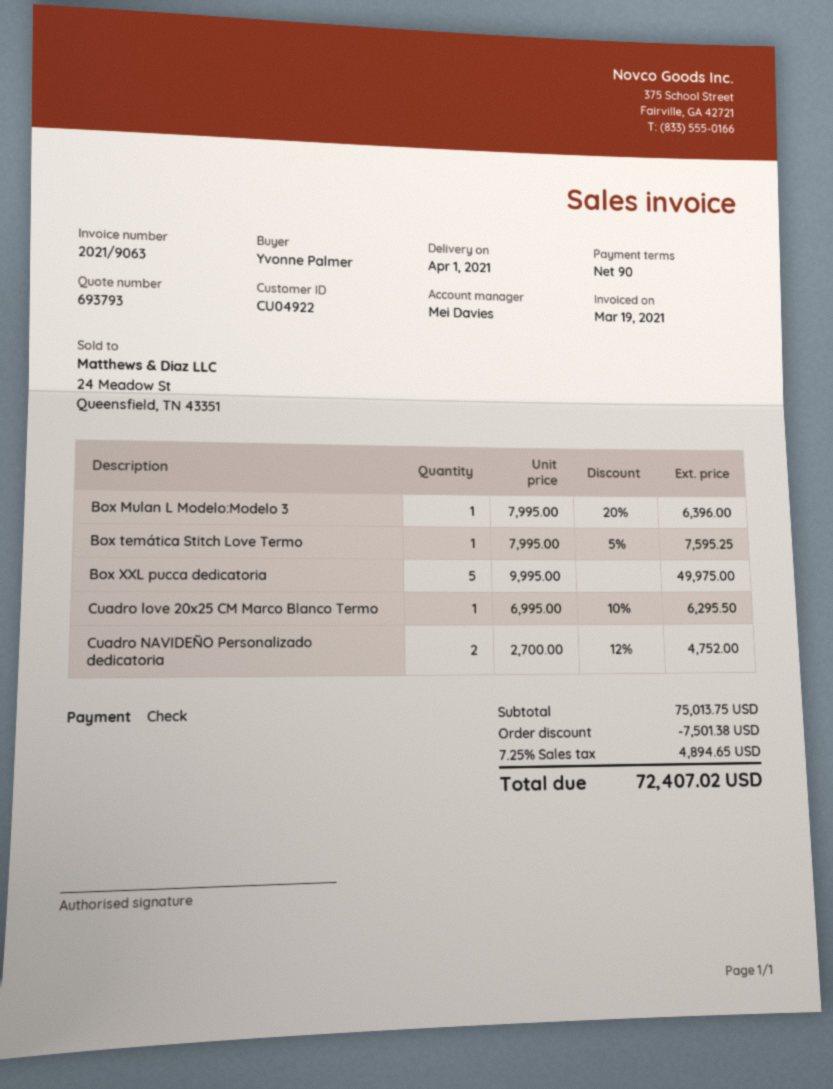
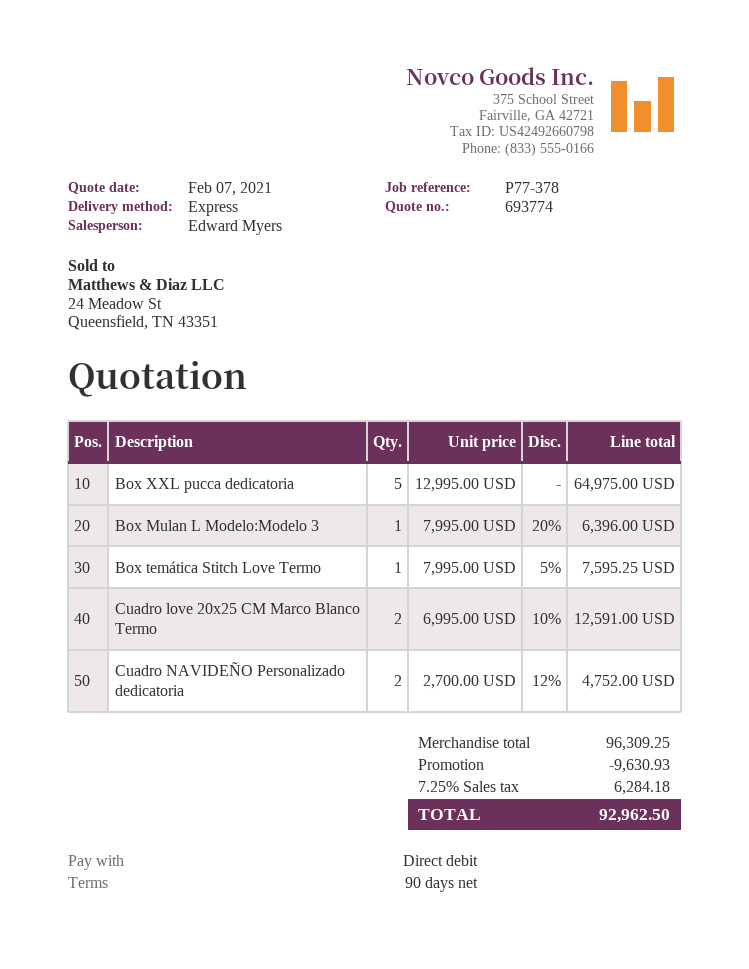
quote number: 693793 -> 693774
sales rep: Mei Davies -> Edward Myers
payment method: cheque -> direct debit
Box XXL pucca dedicatoria: 5 x 9995.00 = 49975.00 -> 5 x 12995.00 = 64975.00
Cuadro love 20x25 CM Marco Blanco Termo: 1 x 6995.00 - 10% = 6295.50 -> 2 x 6995.00 - 10% = 12591.00
subtotal: 75013.75 -> 96309.25
discount: 7501.38 -> 9630.93
tax: 7.25% = 4894.65 -> 7.25% = 6284.18
total: 72407.02 -> 92962.50

